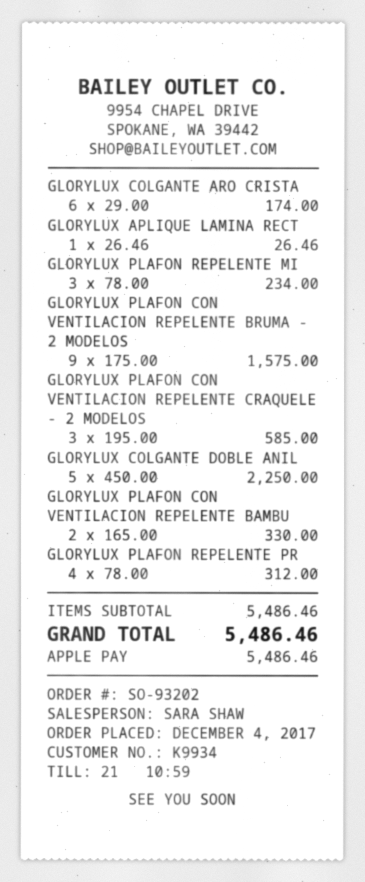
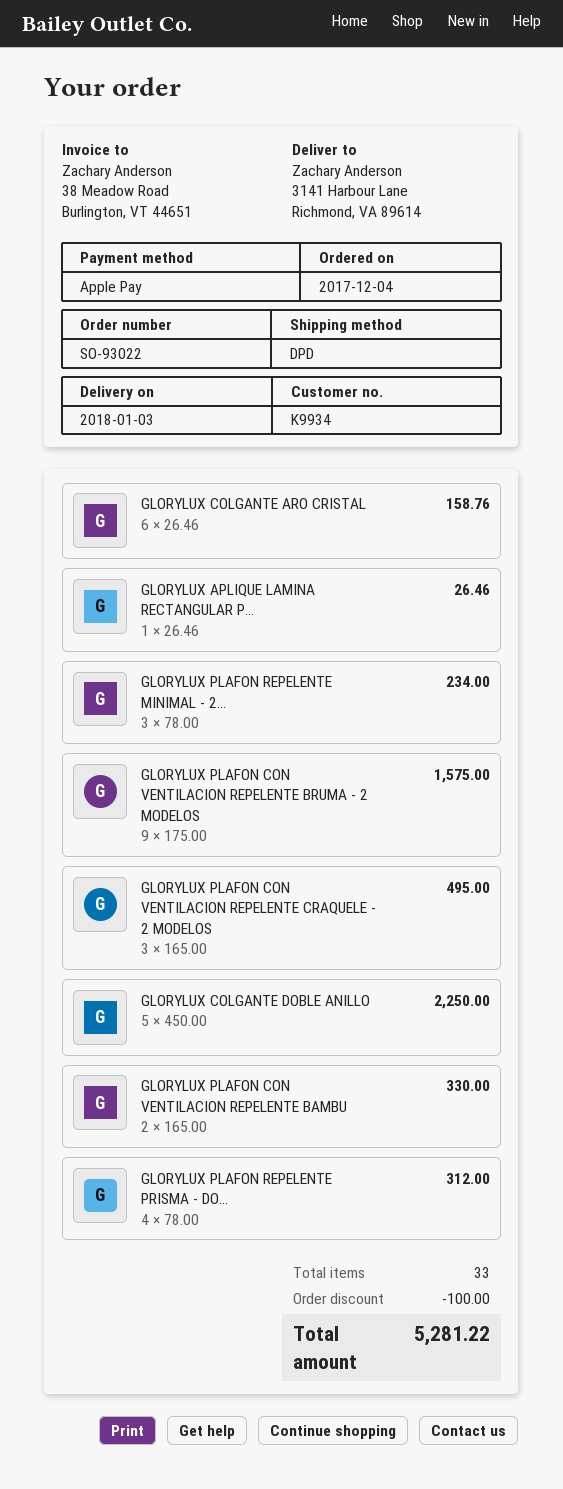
order number: SO-93202 -> SO-93022
GLORYLUX COLGANTE ARO CRISTA: 6 x 29.00 = 174.00 -> 6 x 26.46 = 158.76
GLORYLUX PLAFON CON VENTILACION REPELENTE CRAQUELE - 2 MODELOS: 3 x 195.00 = 585.00 -> 3 x 165.00 = 495.00
discount: none -> 100.00
total: 5486.46 -> 5281.22

